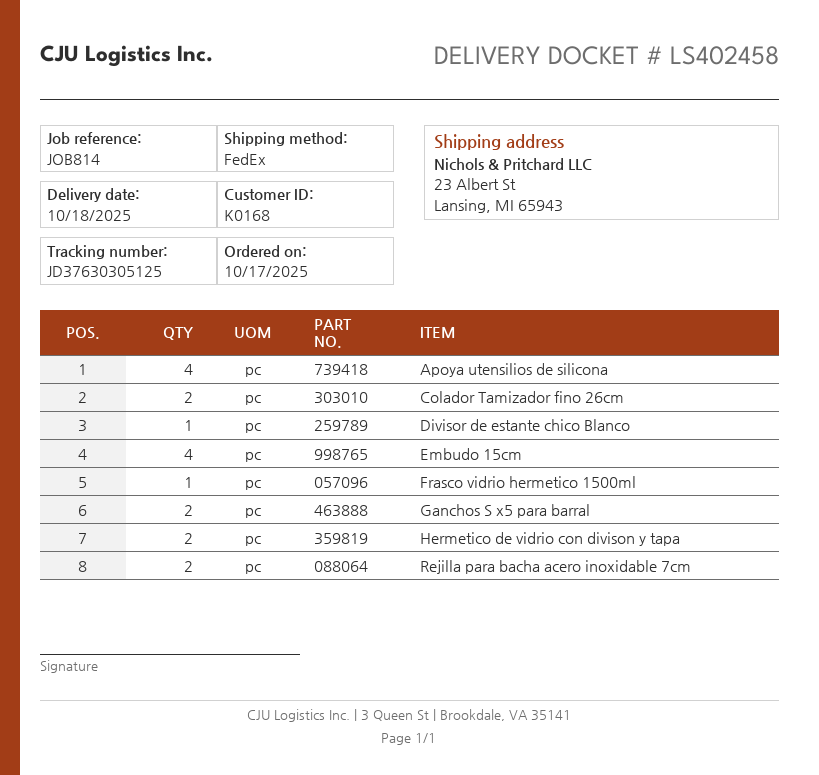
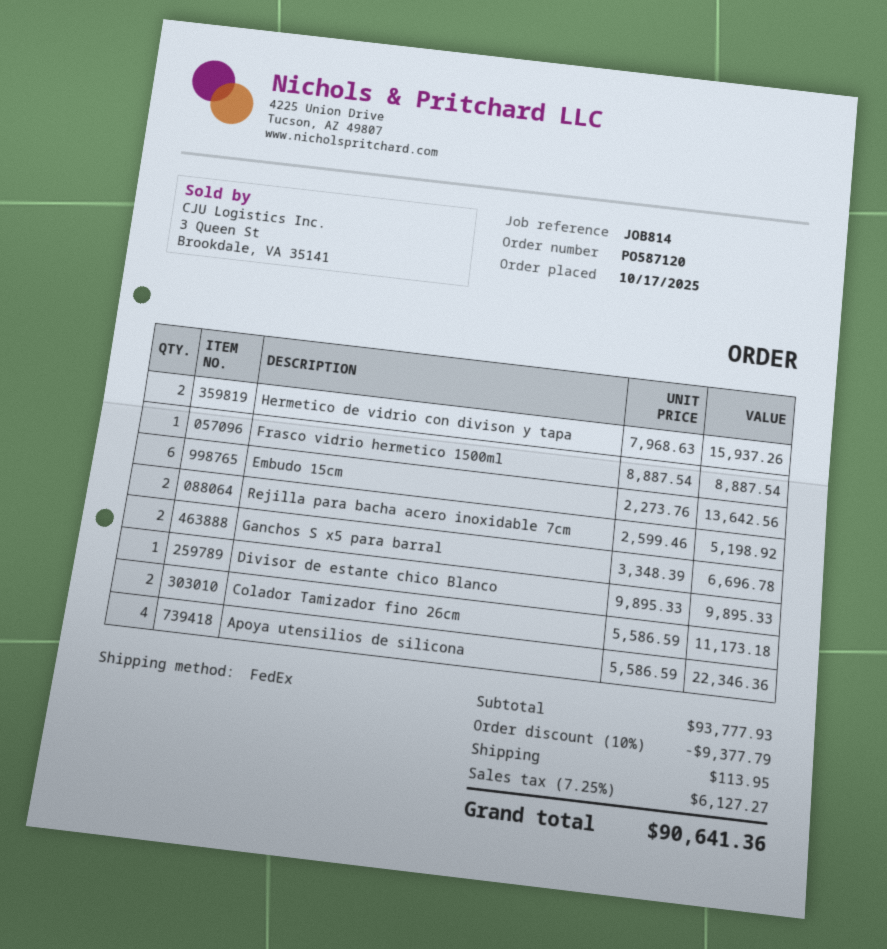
Embudo 15cm: 4 -> 6

